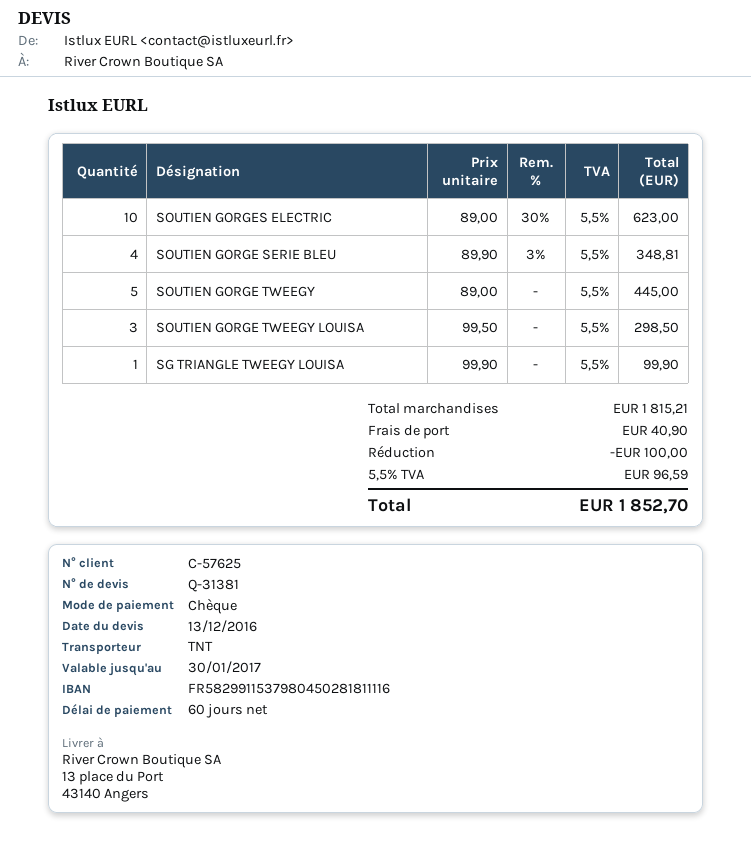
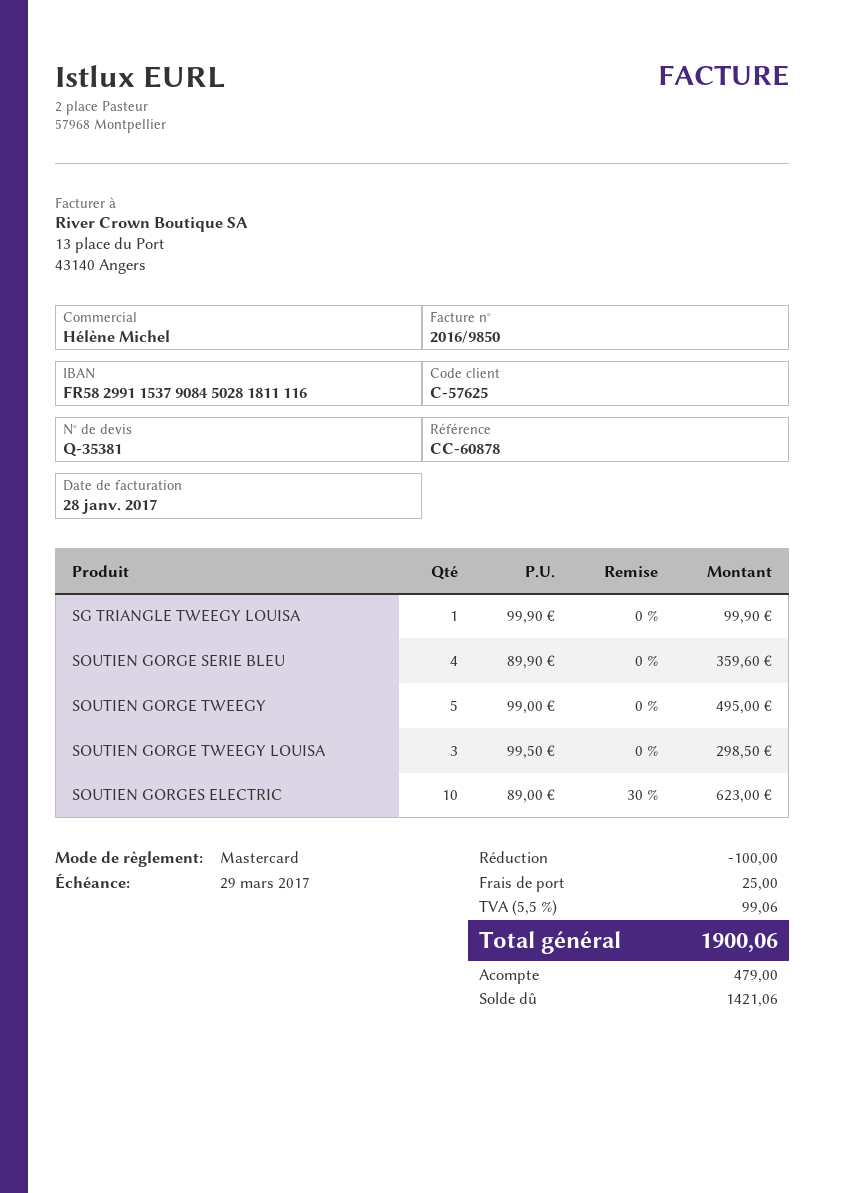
quote number: Q-31381 -> Q-35381
payment method: cheque -> Mastercard
bank account: FR5829911537980450281811116 -> FR5829911537908450281811116
SOUTIEN GORGE SERIE BLEU: 4 x 89.90 - 3% = 348.81 -> 4 x 89.90 = 359.60
SOUTIEN GORGE TWEEGY: 5 x 89.00 = 445.00 -> 5 x 99.00 = 495.00
shipping: 40.90 -> 25.00
tax: 5.5% = 96.59 -> 5.5% = 99.06
total: 1852.70 -> 1900.06

